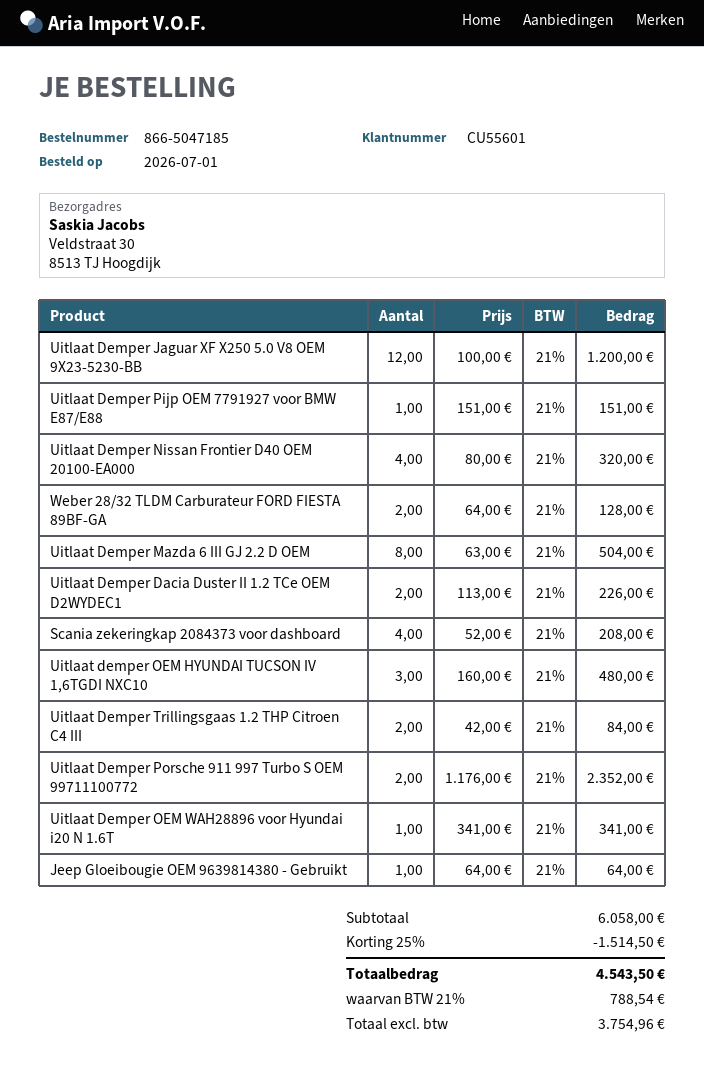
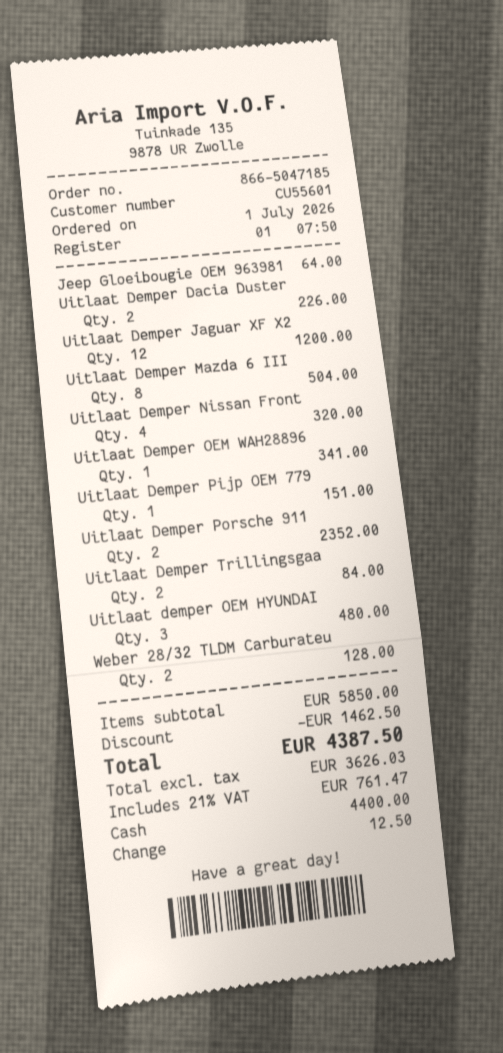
Scania zekeringkap 2084373 voor dashboard: 4 for 208.00 -> none
subtotal: 6058.00 -> 5850.00
discount: 1514.50 -> 1462.50
net: 3754.96 -> 3626.03
tax: 21% = 788.54 -> 21% = 761.47
total: 4543.50 -> 4387.50

